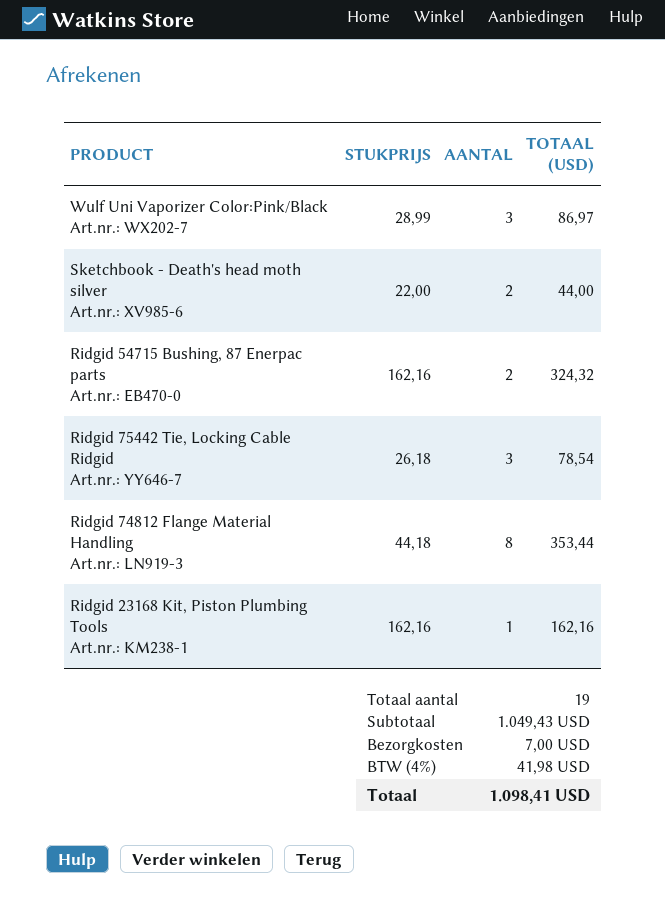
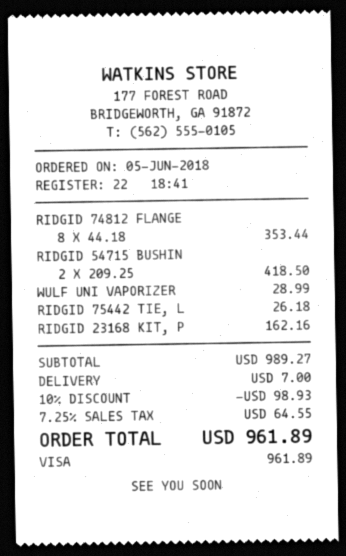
Wulf Uni Vaporizer Color:Pink/Black: 3 x 28.99 = 86.97 -> 1 x 28.99 = 28.99
Sketchbook - Death's head moth silver: 2 x 22.00 = 44.00 -> none
Ridgid 54715 Bushing, 87 Enerpac parts: 2 x 162.16 = 324.32 -> 2 x 209.25 = 418.50
Ridgid 75442 Tie, Locking Cable Ridgid: 3 x 26.18 = 78.54 -> 1 x 26.18 = 26.18
subtotal: 1049.43 -> 989.27
discount: none -> 10% = 98.93
tax: 4% = 41.98 -> 7.25% = 64.55
total: 1098.41 -> 961.89

